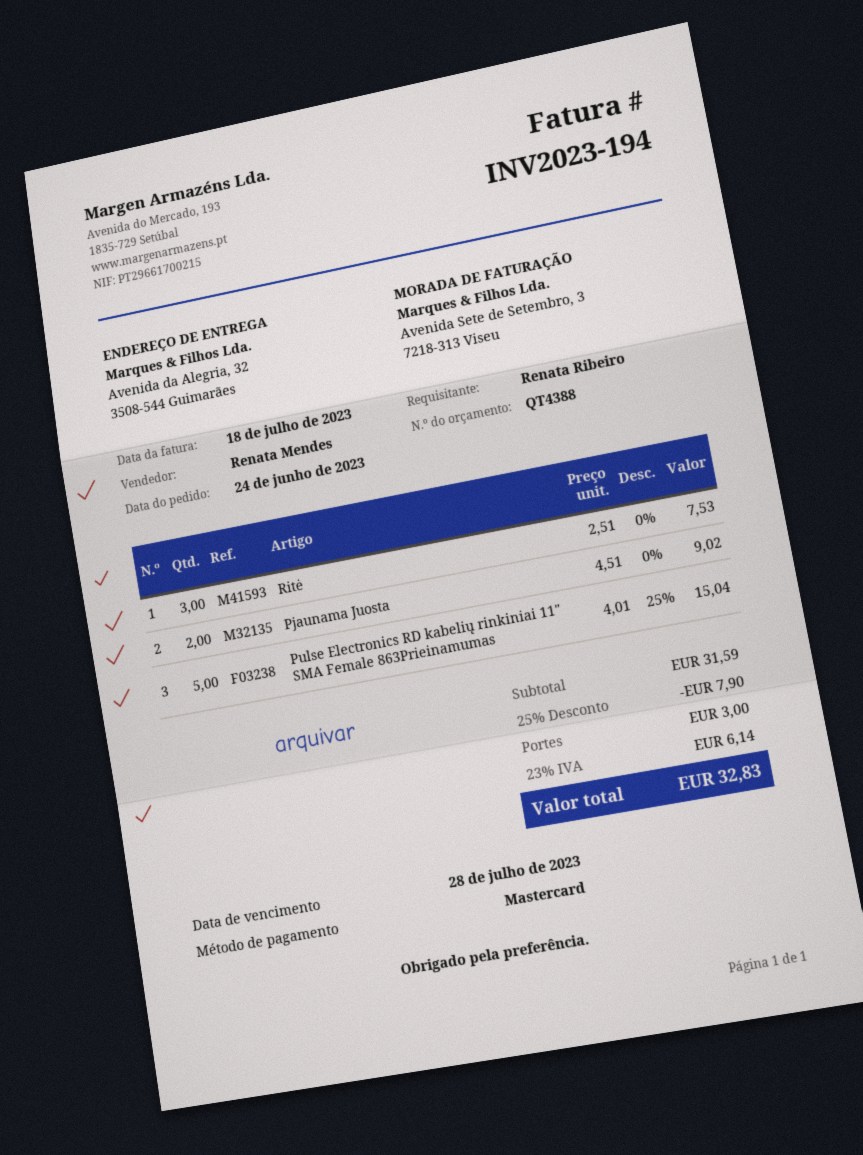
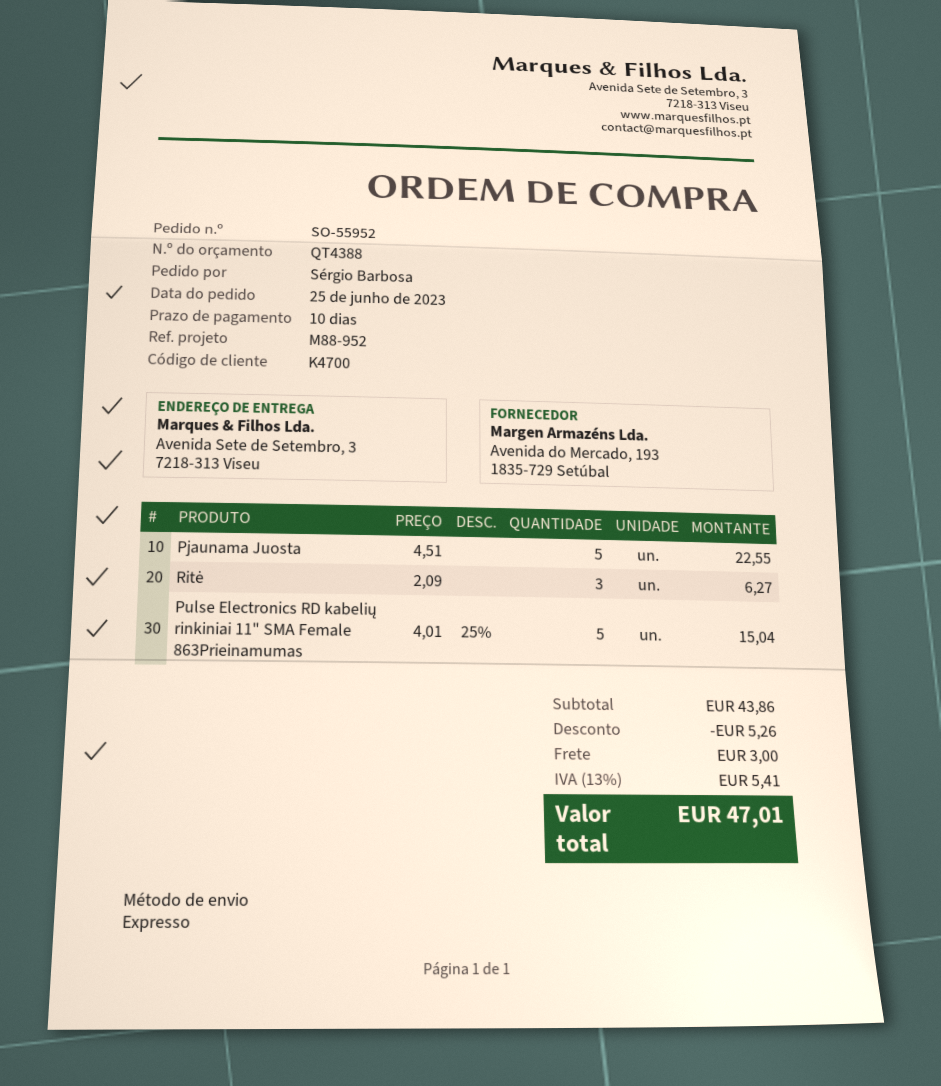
order date: 2023-06-24 -> 2023-06-25
ordered by: Renata Ribeiro -> Sérgio Barbosa
ship to: Avenida da Alegria, 32, 3508-544 Guimarães -> Avenida Sete de Setembro, 3, 7218-313 Viseu
Ritė: 3 x 2.51 = 7.53 -> 3 x 2.09 = 6.27
Pjaunama Juosta: 2 x 4.51 = 9.02 -> 5 x 4.51 = 22.55
subtotal: 31.59 -> 43.86
discount: 7.90 -> 5.26
tax: 23% = 6.14 -> 13% = 5.41
total: 32.83 -> 47.01

